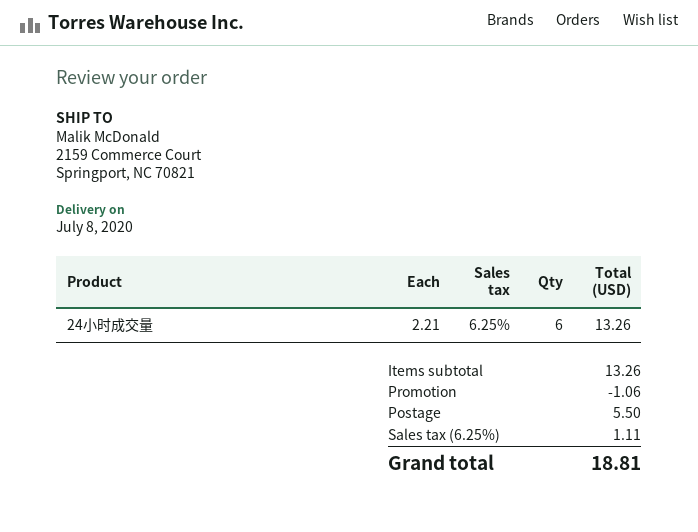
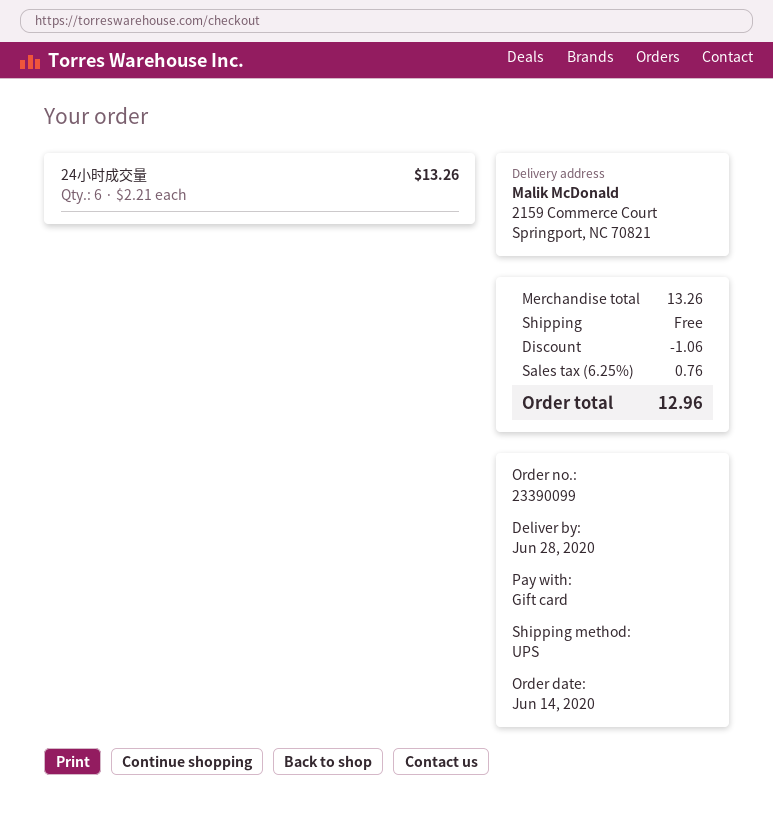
delivery date: 2020-07-08 -> 2020-06-28
shipping: 5.50 -> 0.00
tax: 6.25% = 1.11 -> 6.25% = 0.76
total: 18.81 -> 12.96

